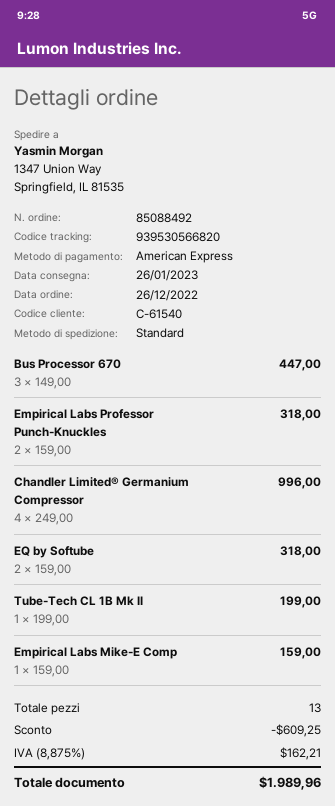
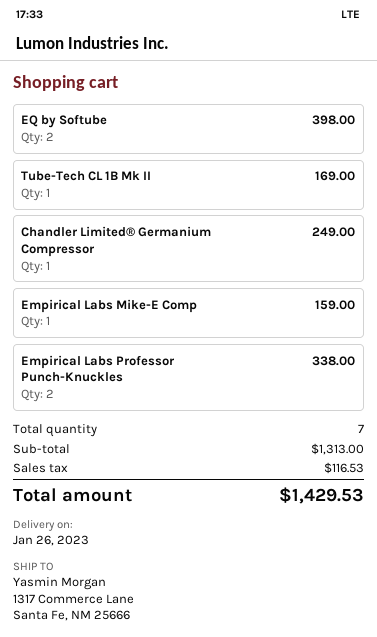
ship to: 1347 Union Way, Springfield, IL 81535 -> 1317 Commerce Lane, Santa Fe, NM 25666
Bus Processor 670: 3 for 447.00 -> none
Empirical Labs Professor Punch-Knuckles: 2 for 318.00 -> 2 for 338.00
Chandler Limited® Germanium Compressor: 4 for 996.00 -> 1 for 249.00
EQ by Softube: 2 for 318.00 -> 2 for 398.00
Tube-Tech CL 1B Mk II: 1 for 199.00 -> 1 for 169.00
total quantity: 13 -> 7
discount: 609.25 -> none
tax: 162.21 -> 116.53
total: 1989.96 -> 1429.53

